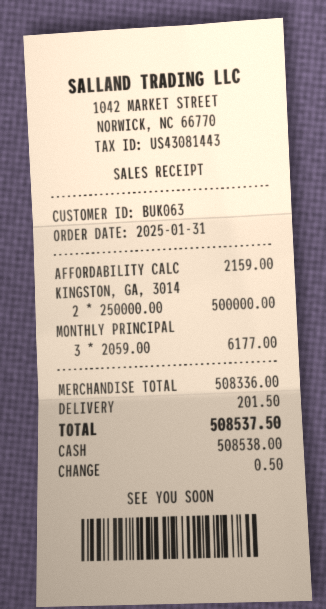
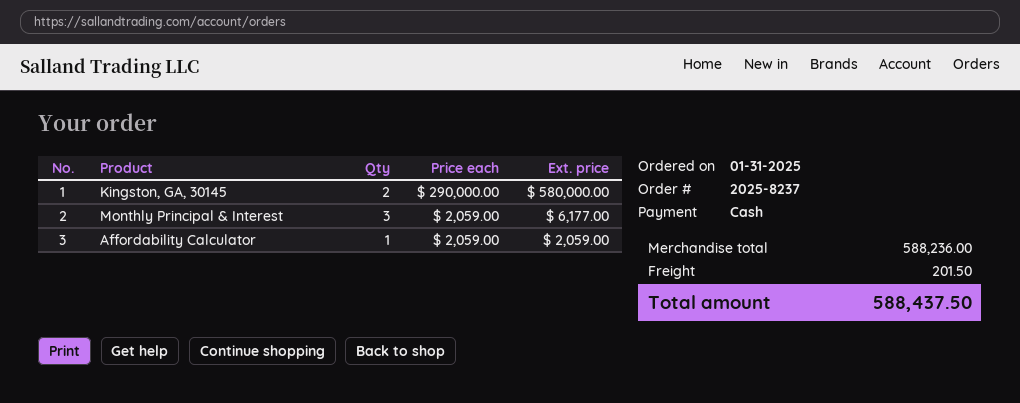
AFFORDABILITY CALC: 1 x 2159.00 = 2159.00 -> 1 x 2059.00 = 2059.00
KINGSTON, GA, 3014: 2 x 250000.00 = 500000.00 -> 2 x 290000.00 = 580000.00
subtotal: 508336.00 -> 588236.00
total: 508537.50 -> 588437.50

